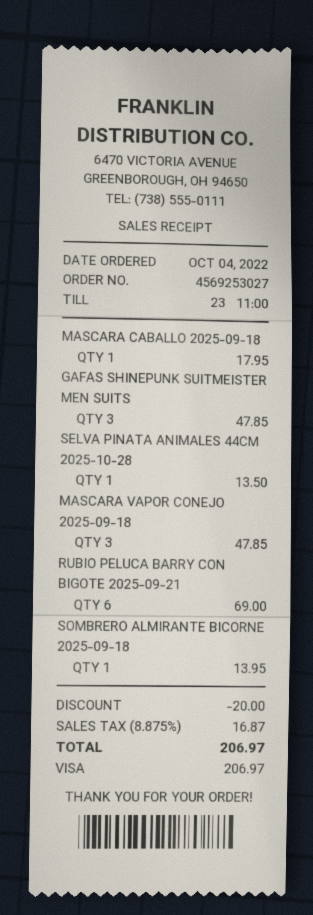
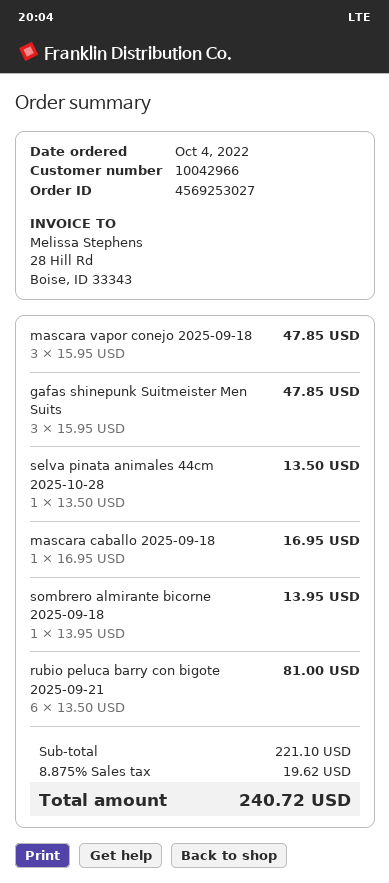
MASCARA CABALLO 2025-09-18: 1 for 17.95 -> 1 for 16.95
RUBIO PELUCA BARRY CON BIGOTE 2025-09-21: 6 for 69.00 -> 6 for 81.00
discount: 20.00 -> none
tax: 8.875% = 16.87 -> 8.875% = 19.62
total: 206.97 -> 240.72

